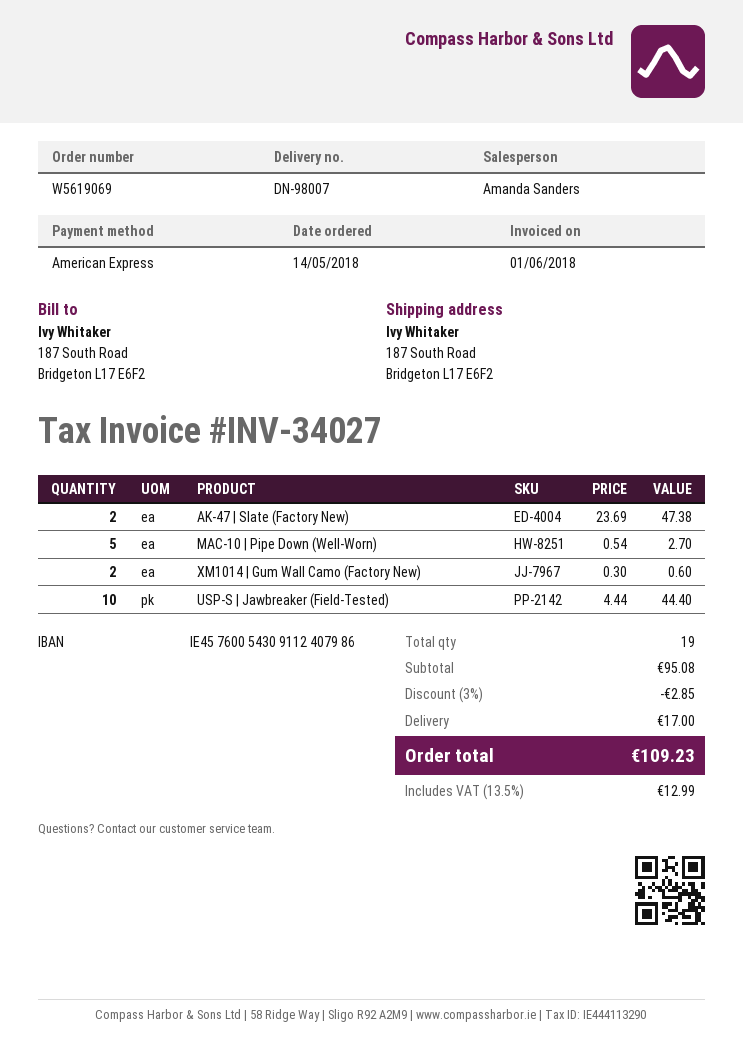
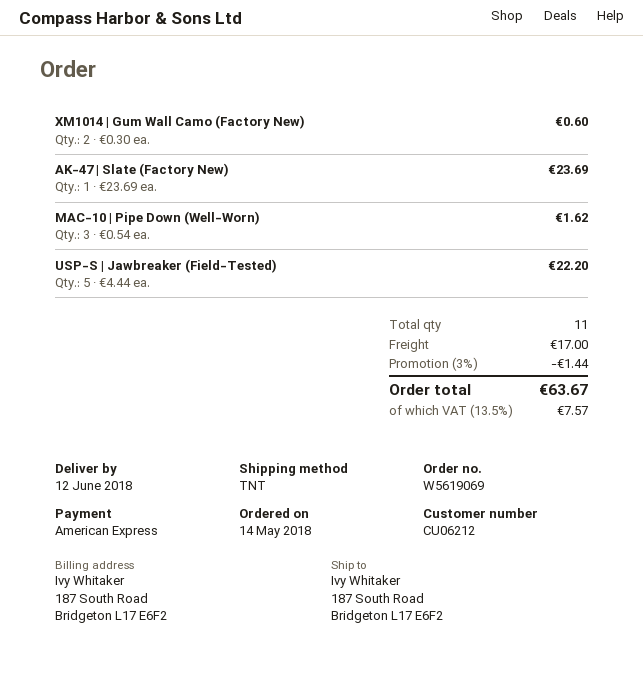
AK-47 | Slate (Factory New): 2 x 23.69 = 47.38 -> 1 x 23.69 = 23.69
MAC-10 | Pipe Down (Well-Worn): 5 x 0.54 = 2.70 -> 3 x 0.54 = 1.62
USP-S | Jawbreaker (Field-Tested): 10 x 4.44 = 44.40 -> 5 x 4.44 = 22.20
total quantity: 19 -> 11
discount: 3% = 2.85 -> 3% = 1.44
tax: 13.5% = 12.99 -> 13.5% = 7.57
total: 109.23 -> 63.67

